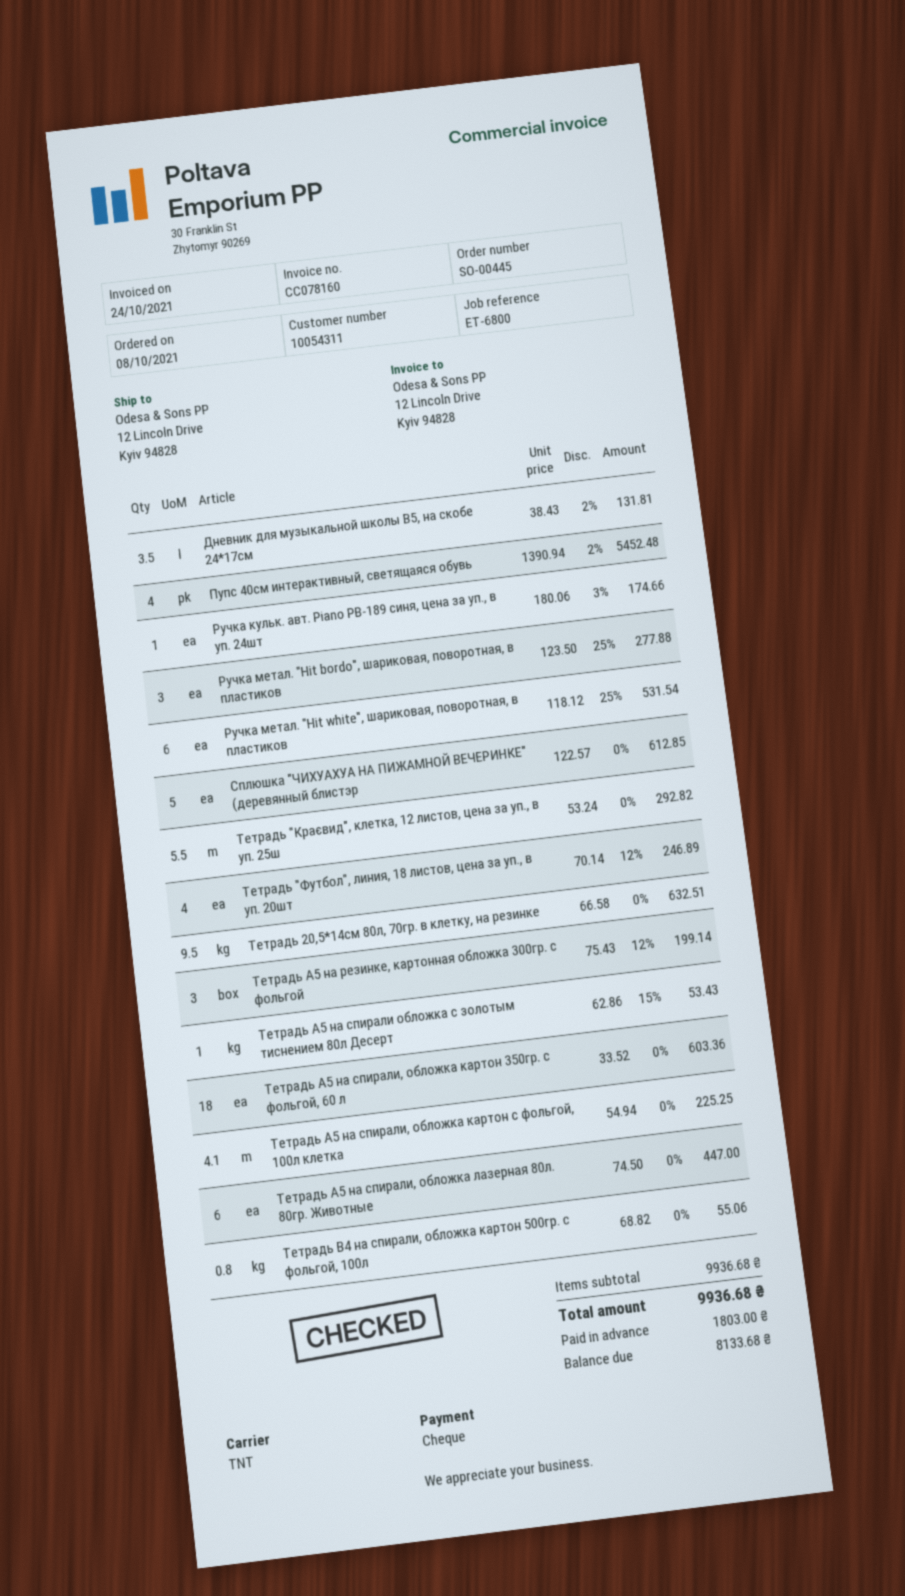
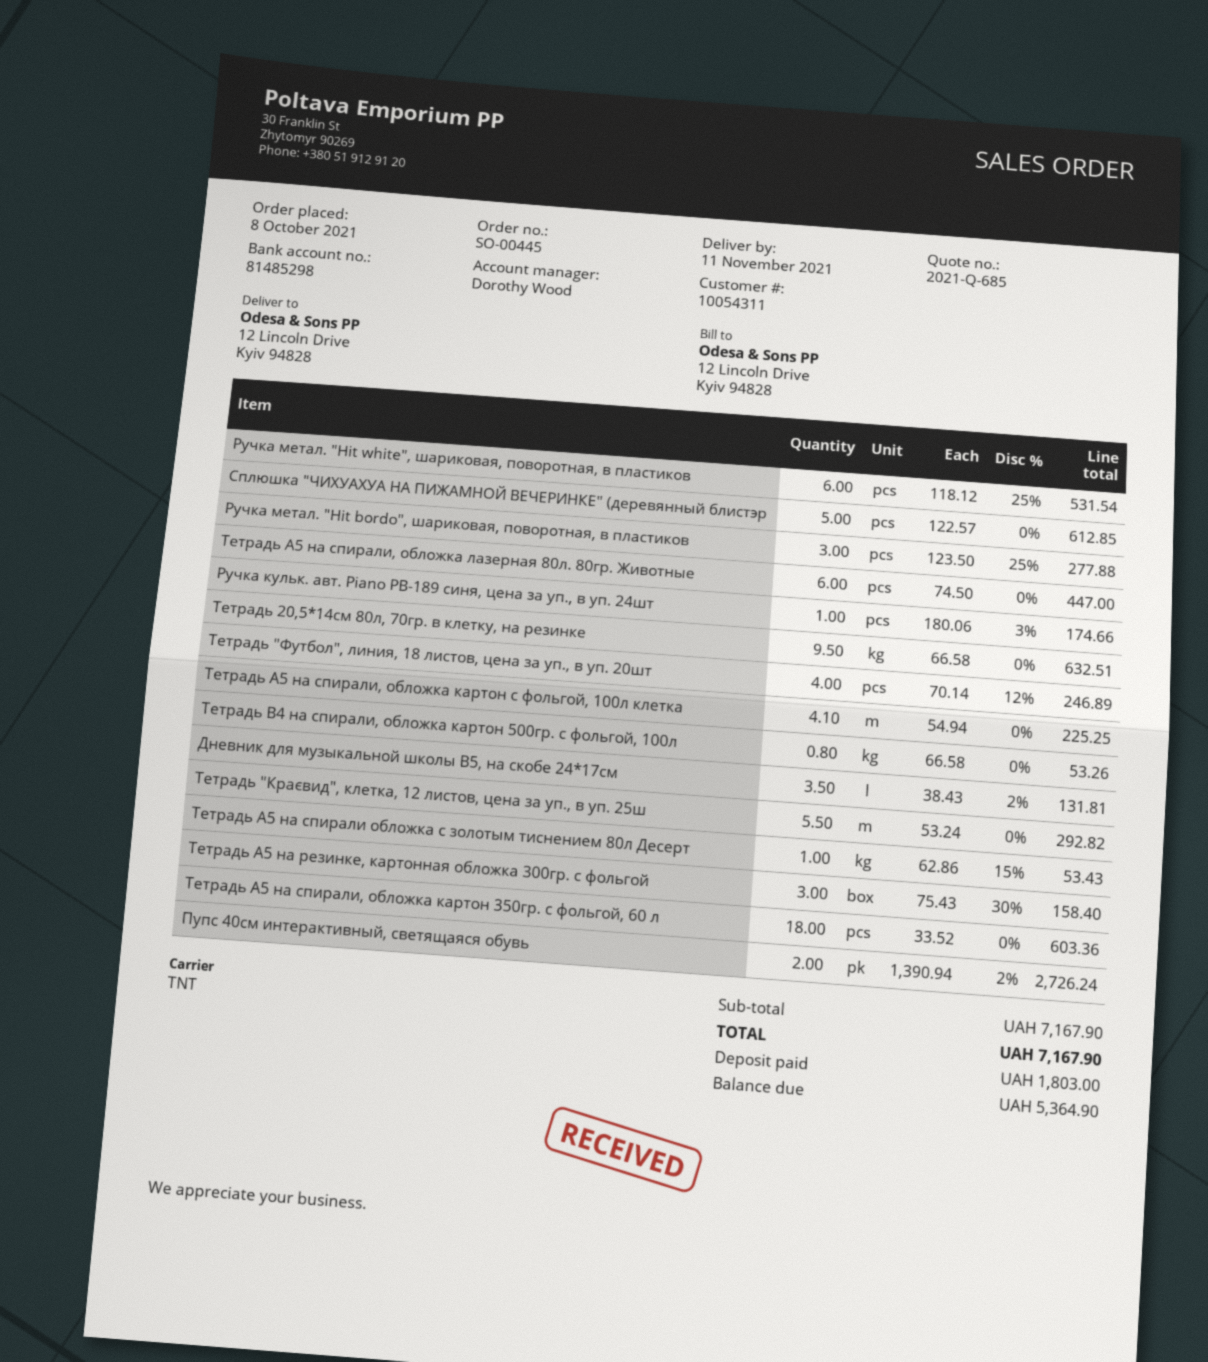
Пупс 40см интерактивный, светящаяся обувь: 4 x 1390.94 - 2% = 5452.48 -> 2 x 1390.94 - 2% = 2726.24
Тетрадь А5 на резинке, картонная обложка 300гр. с фольгой: 3 x 75.43 - 12% = 199.14 -> 3 x 75.43 - 30% = 158.40
Тетрадь В4 на спирали, обложка картон 500гр. с фольгой, 100л: 0.8 x 68.82 = 55.06 -> 0.8 x 66.58 = 53.26
subtotal: 9936.68 -> 7167.90
total: 9936.68 -> 7167.90
balance: 8133.68 -> 5364.90

